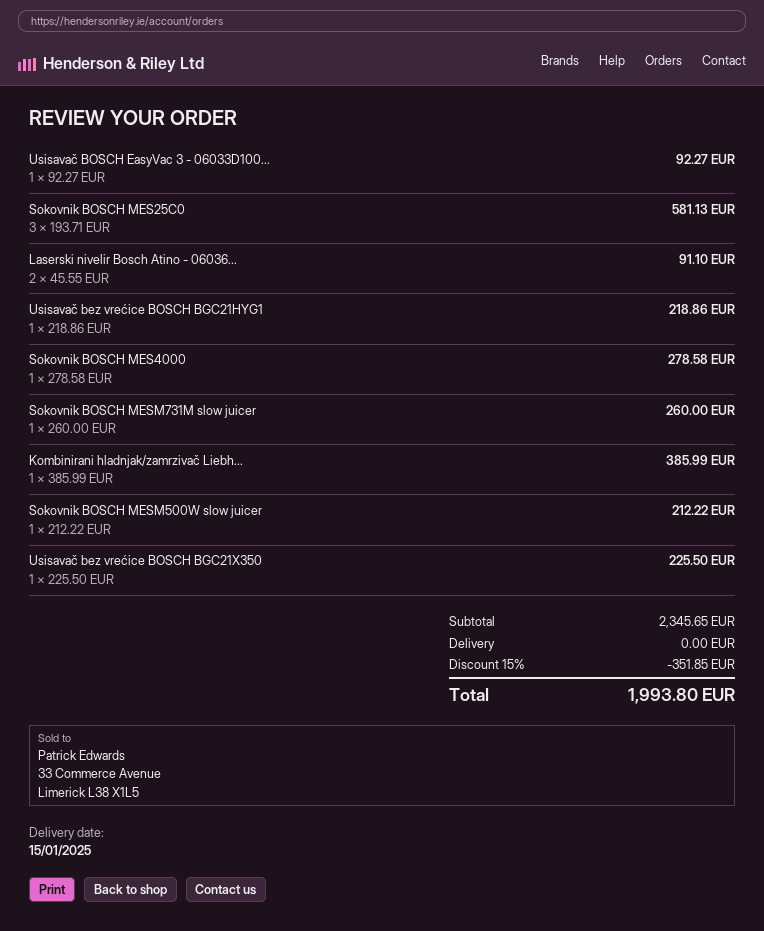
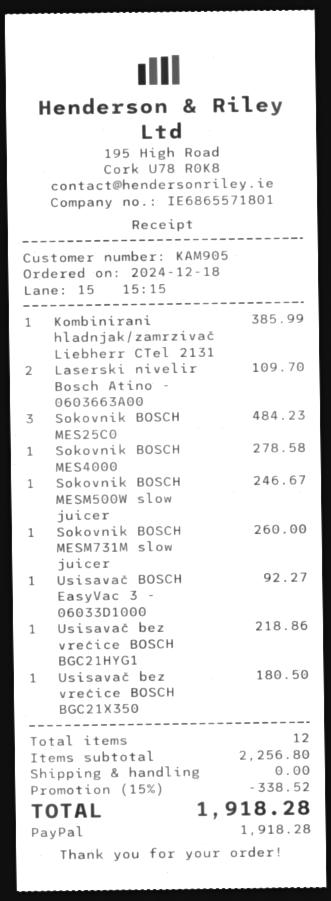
Sokovnik BOSCH MES25C0: 3 for 581.13 -> 3 for 484.23
Laserski nivelir Bosch Atino - 06036...: 2 for 91.10 -> 2 for 109.70
Sokovnik BOSCH MESM500W slow juicer: 1 for 212.22 -> 1 for 246.67
Usisavač bez vrećice BOSCH BGC21X350: 1 for 225.50 -> 1 for 180.50
subtotal: 2345.65 -> 2256.80
discount: 15% = 351.85 -> 15% = 338.52
total: 1993.80 -> 1918.28

